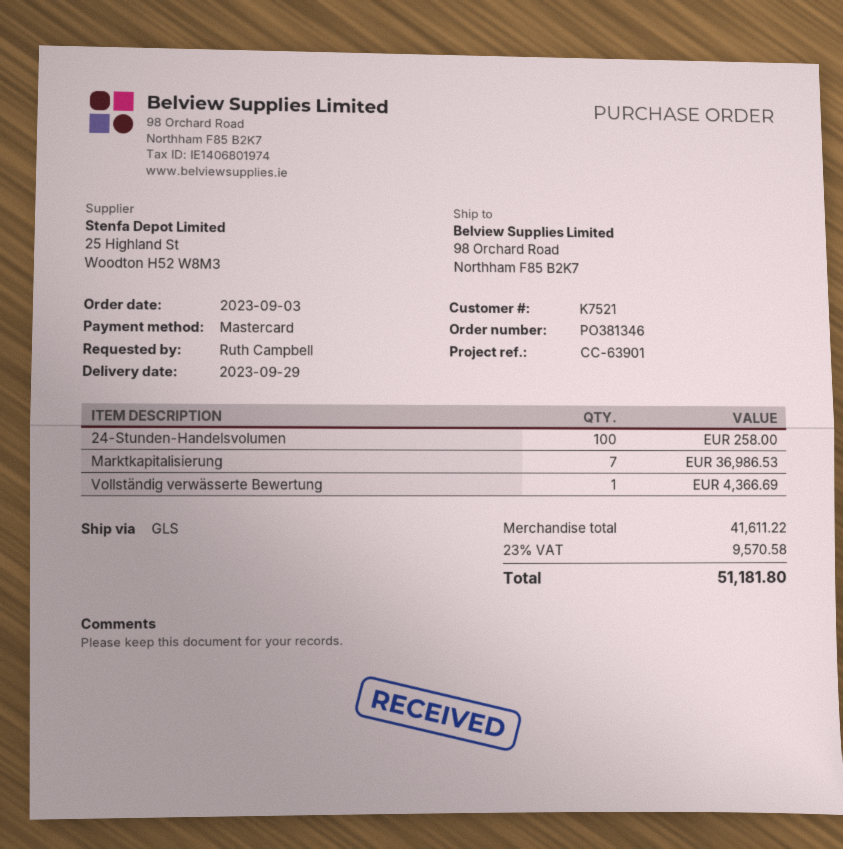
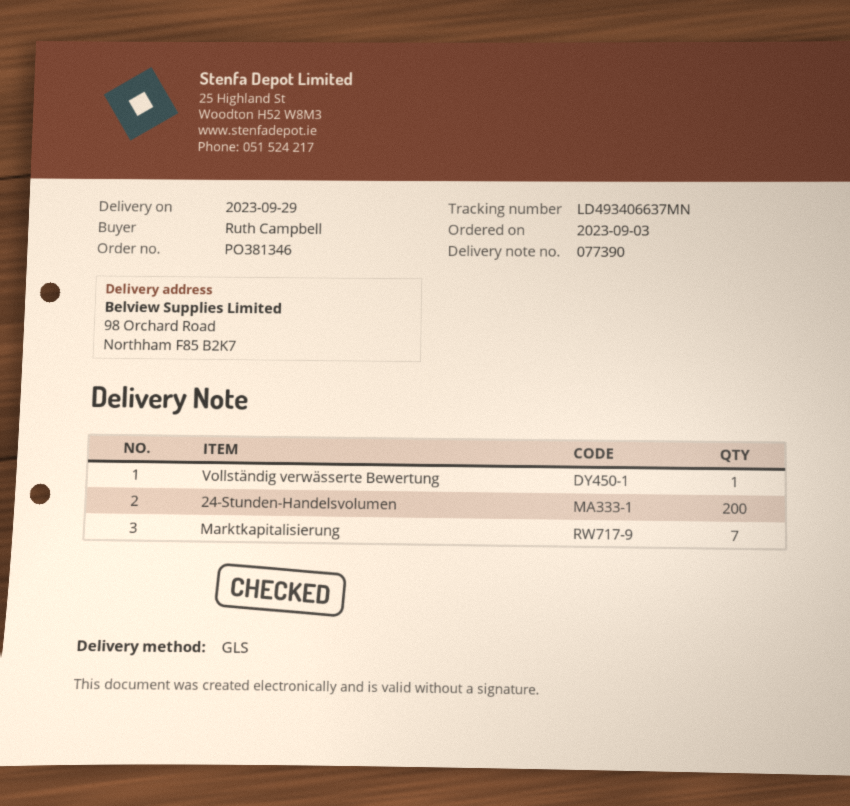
24-Stunden-Handelsvolumen: 100 -> 200

